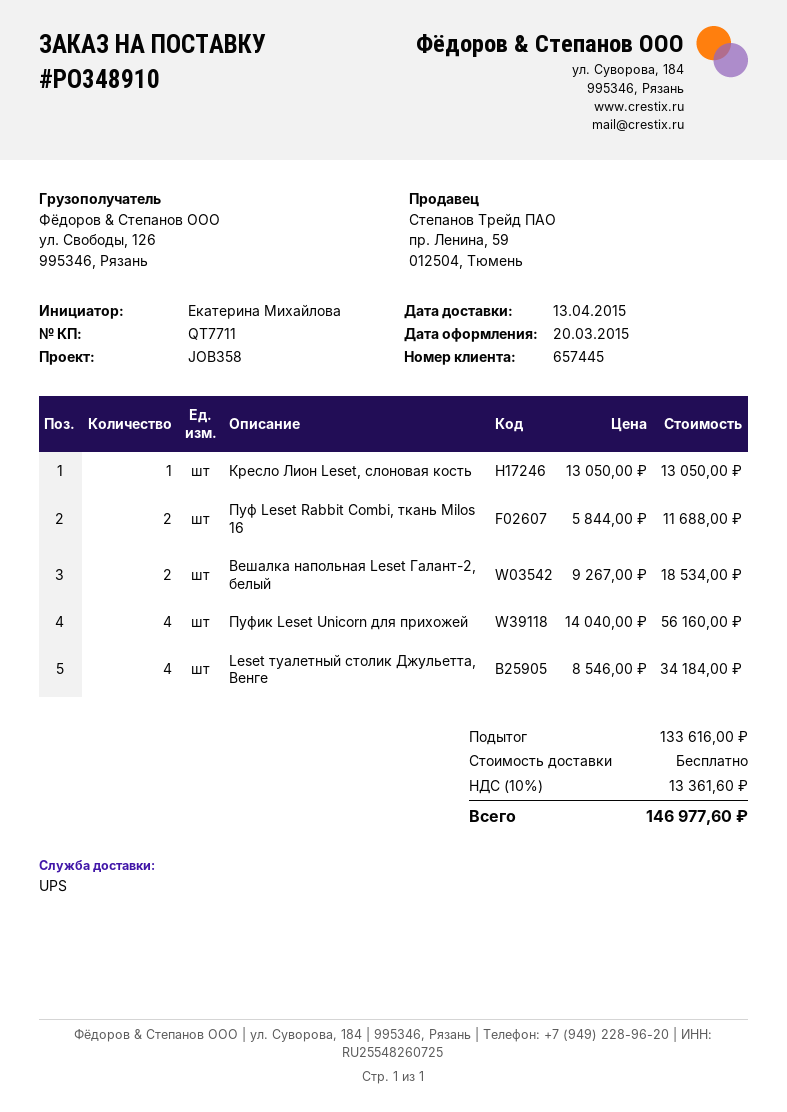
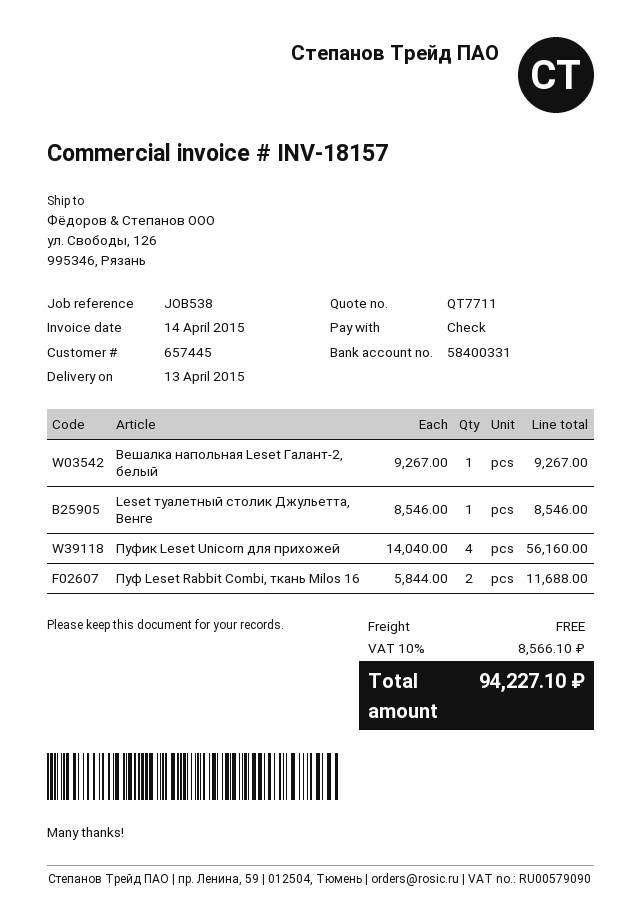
reference: JOB358 -> JOB538
Кресло Лион Leset, слоновая кость: 1 x 13050.00 = 13050.00 -> none
Вешалка напольная Leset Галант-2, белый: 2 x 9267.00 = 18534.00 -> 1 x 9267.00 = 9267.00
Leset туалетный столик Джульетта, Венге: 4 x 8546.00 = 34184.00 -> 1 x 8546.00 = 8546.00
tax: 10% = 13361.60 -> 10% = 8566.10
total: 146977.60 -> 94227.10

